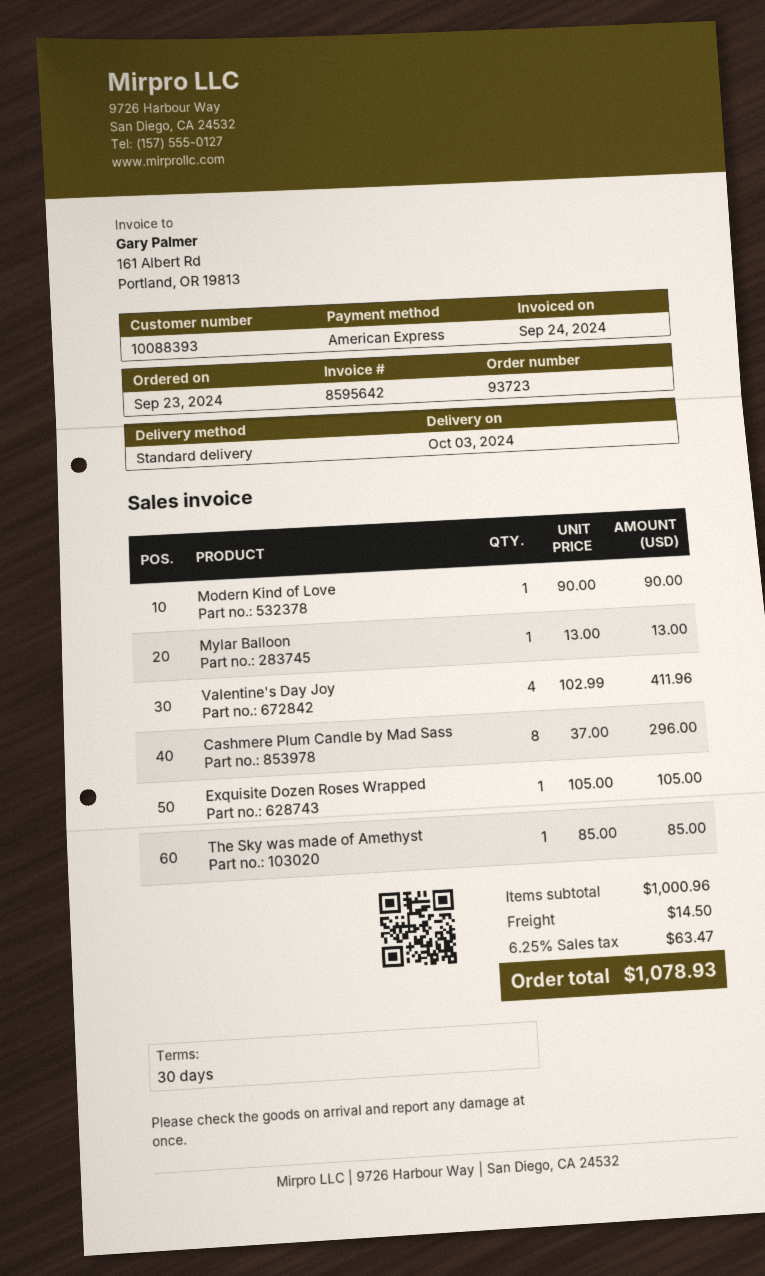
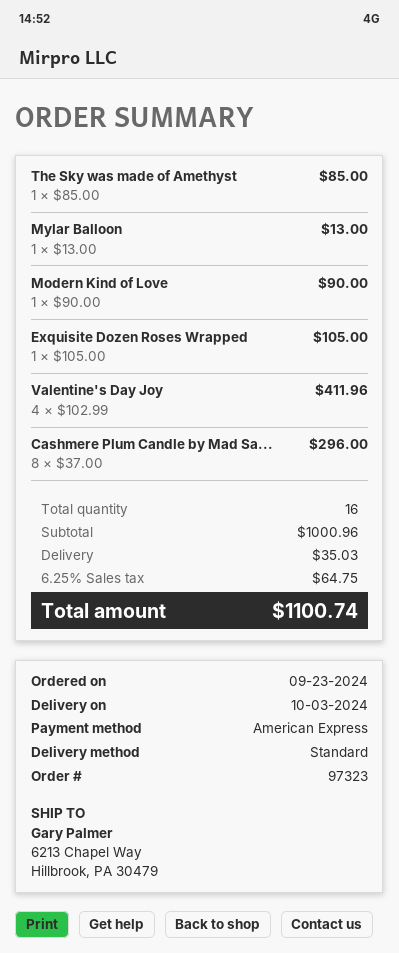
order number: 93723 -> 97323
shipping: 14.50 -> 35.03
tax: 6.25% = 63.47 -> 6.25% = 64.75
total: 1078.93 -> 1100.74

